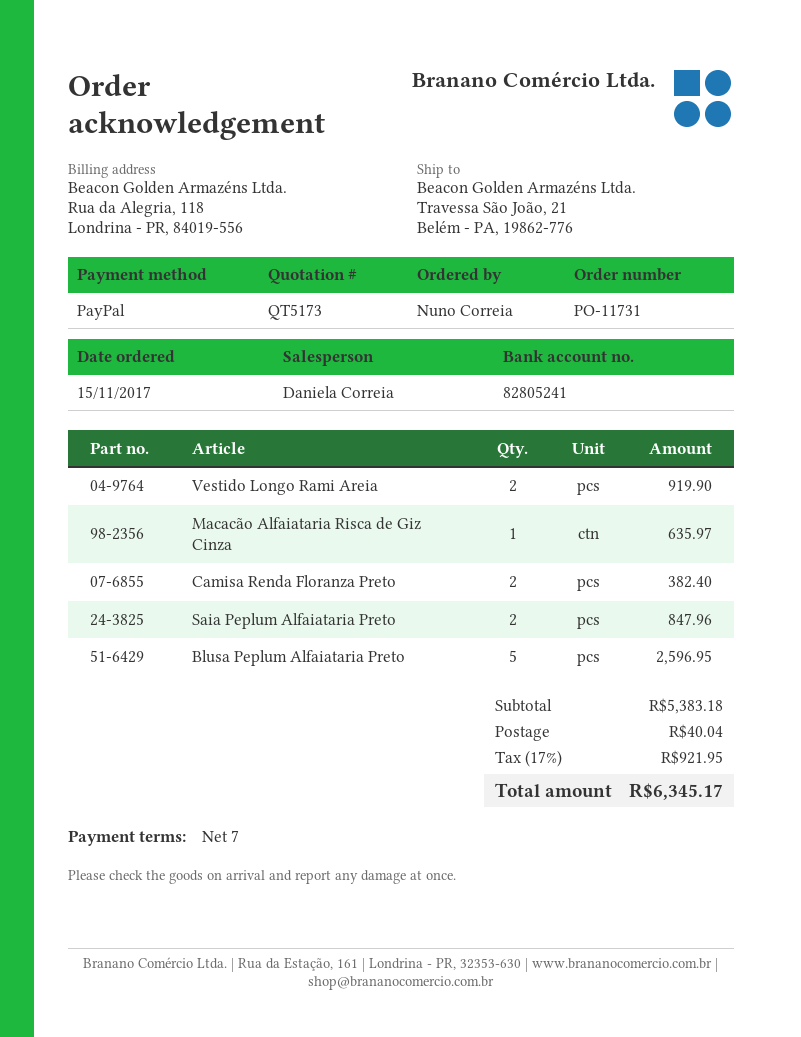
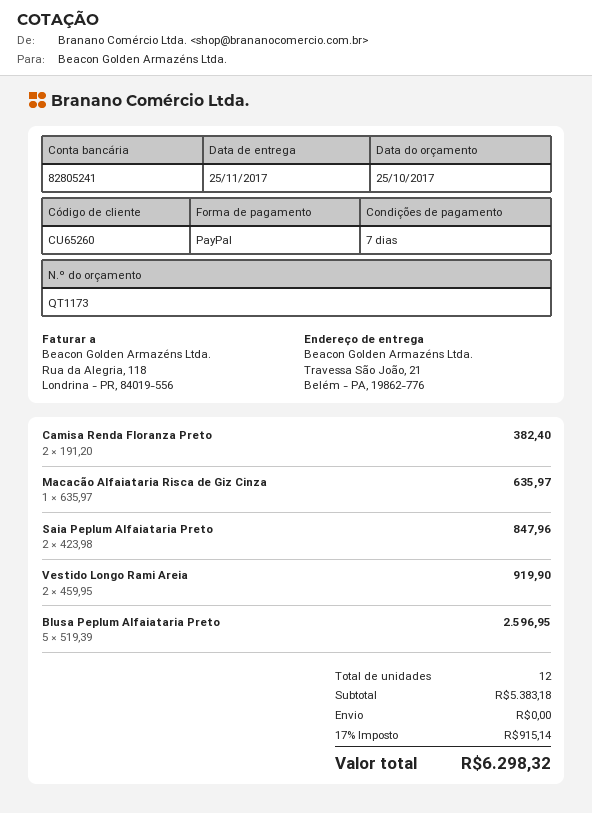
quote number: QT5173 -> QT1173
shipping: 40.04 -> 0.00
tax: 17% = 921.95 -> 17% = 915.14
total: 6345.17 -> 6298.32

